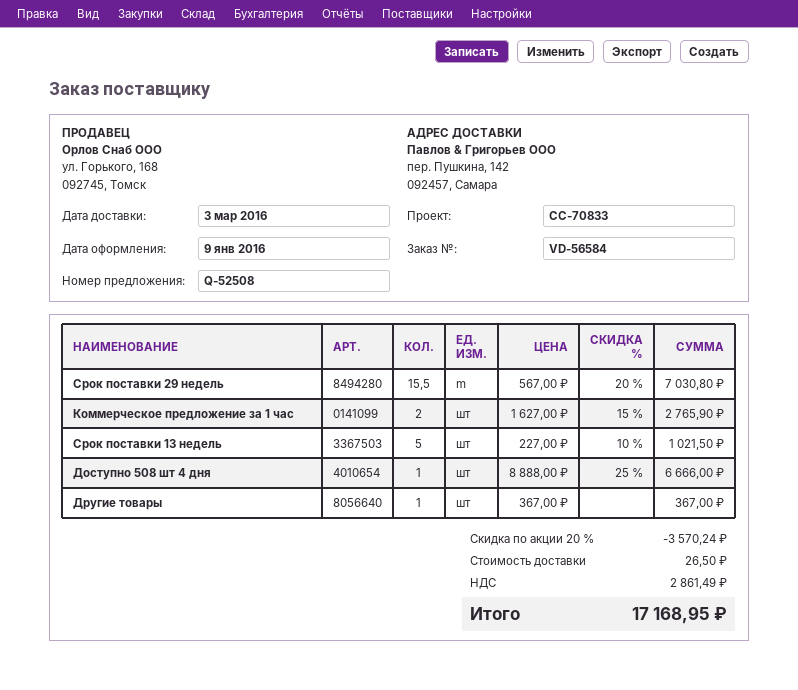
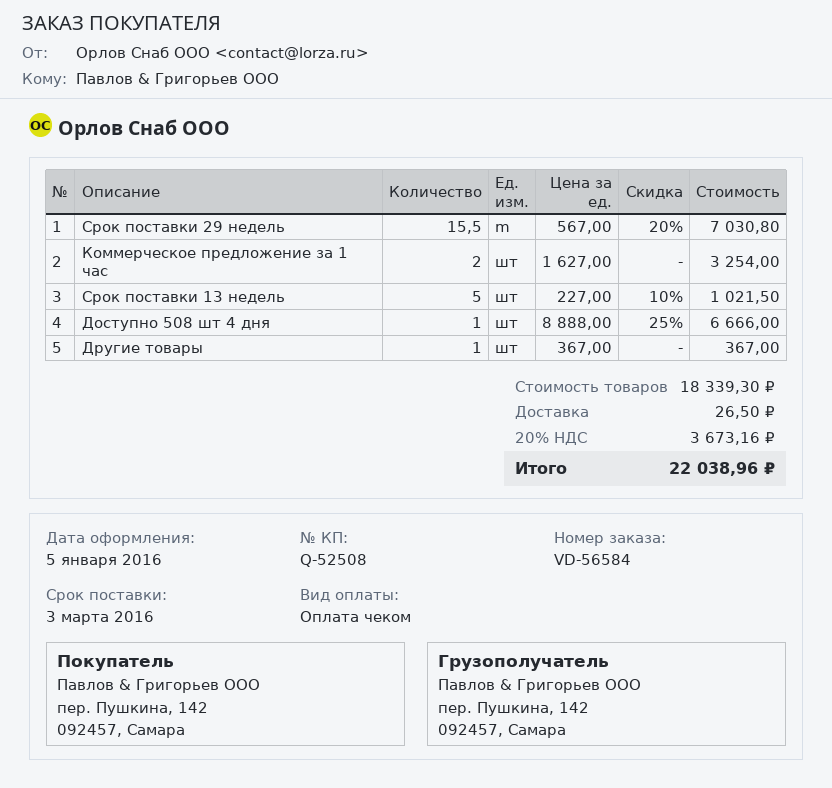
order date: 2016-01-09 -> 2016-01-05
Коммерческое предложение за 1 час: 2 x 1627.00 - 15% = 2765.90 -> 2 x 1627.00 = 3254.00
discount: 20% = 3570.24 -> none
tax: 2861.49 -> 3673.16
total: 17168.95 -> 22038.96

